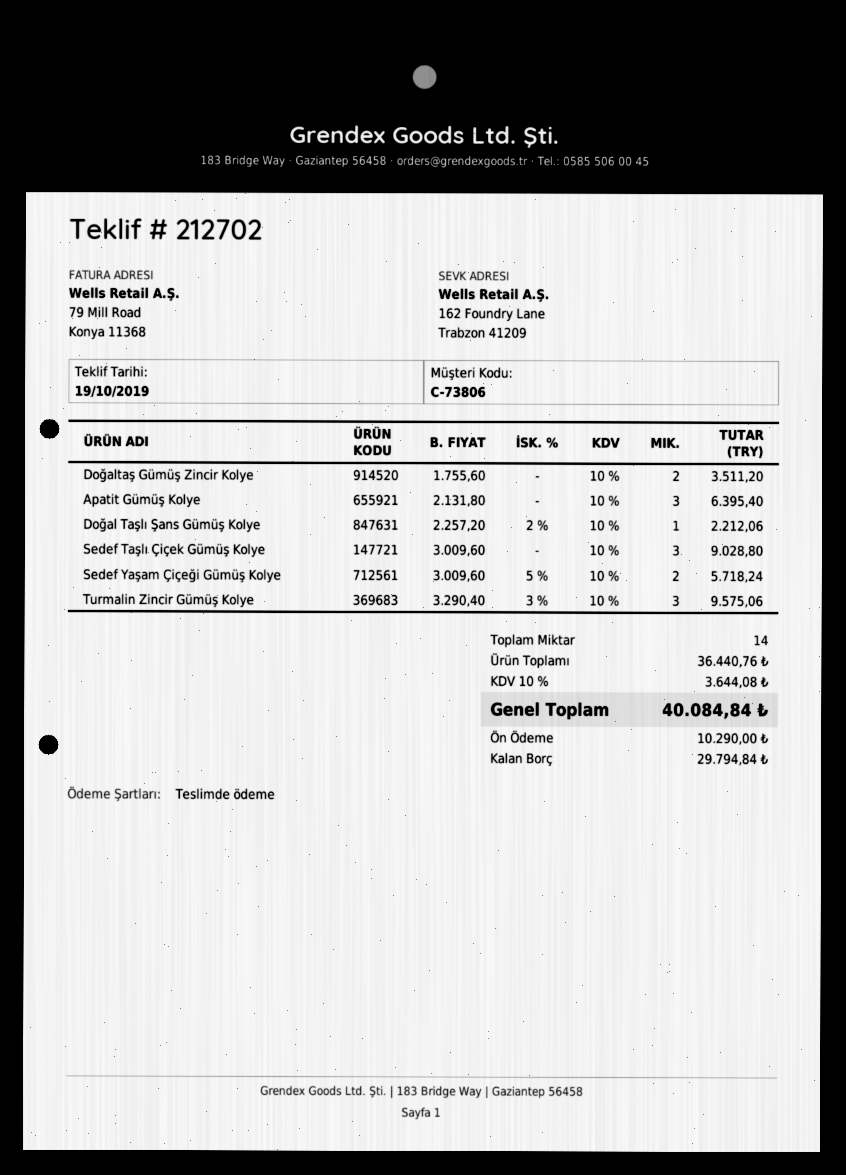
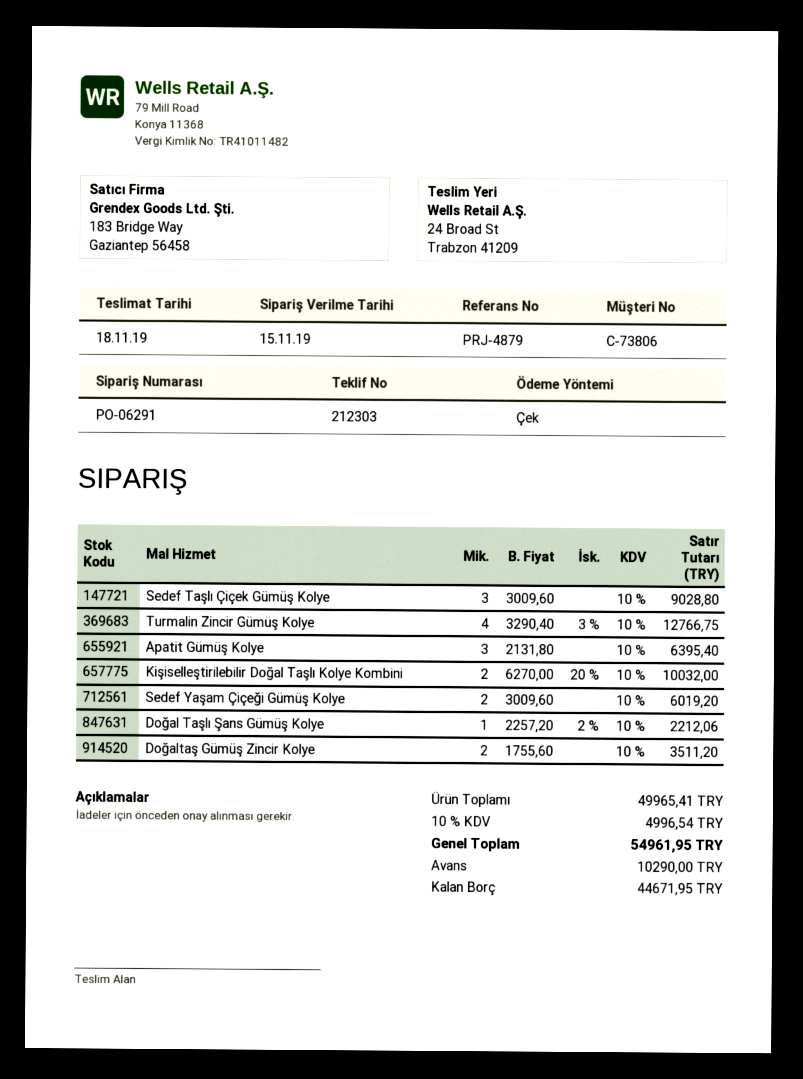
quote number: 212702 -> 212303
ship to: 162 Foundry Lane, Trabzon 41209 -> 24 Broad St, Trabzon 41209
Sedef Yaşam Çiçeği Gümüş Kolye: 2 x 3009.60 - 5% = 5718.24 -> 2 x 3009.60 = 6019.20
Turmalin Zincir Gümüş Kolye: 3 x 3290.40 - 3% = 9575.06 -> 4 x 3290.40 - 3% = 12766.75
Kişiselleştirilebilir Doğal Taşlı Kolye Kombini: none -> 2 x 6270.00 - 20% = 10032.00
subtotal: 36440.76 -> 49965.41
tax: 10% = 3644.08 -> 10% = 4996.54
total: 40084.84 -> 54961.95
balance: 29794.84 -> 44671.95

